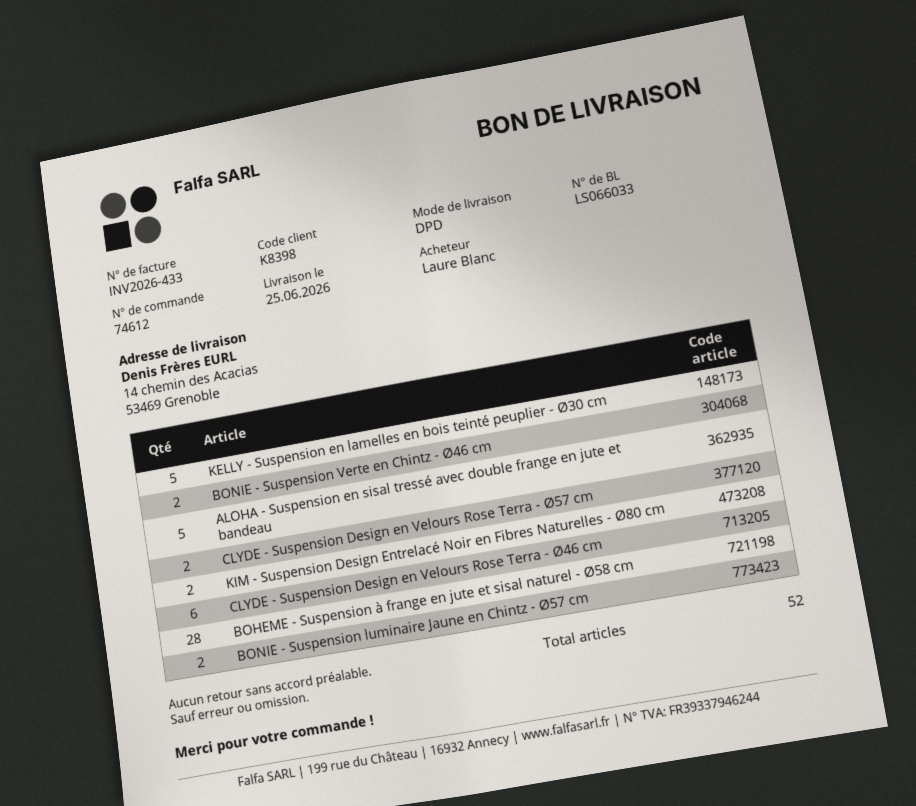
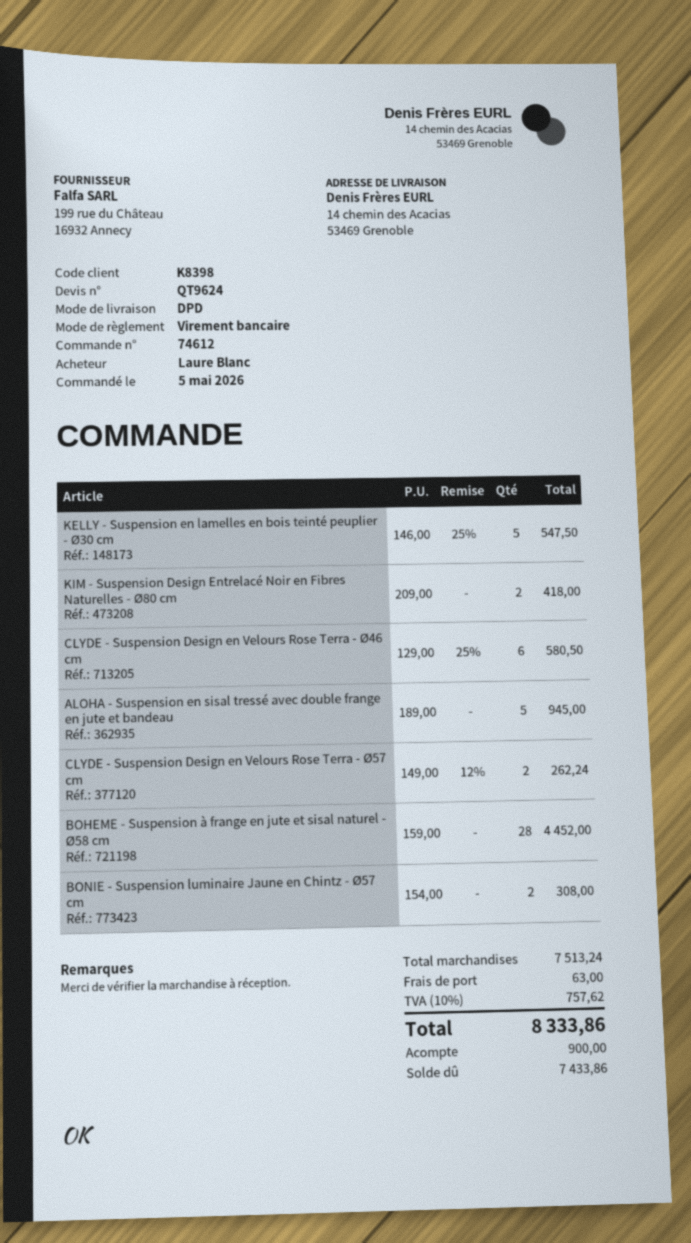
BONIE - Suspension Verte en Chintz - Ø46 cm: 2 -> none

